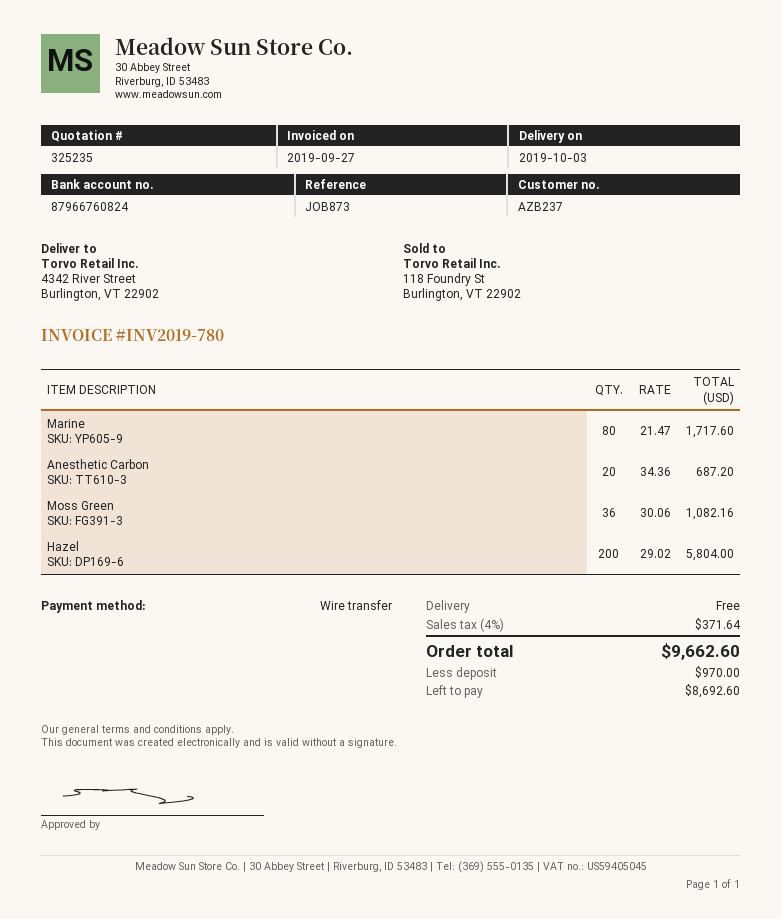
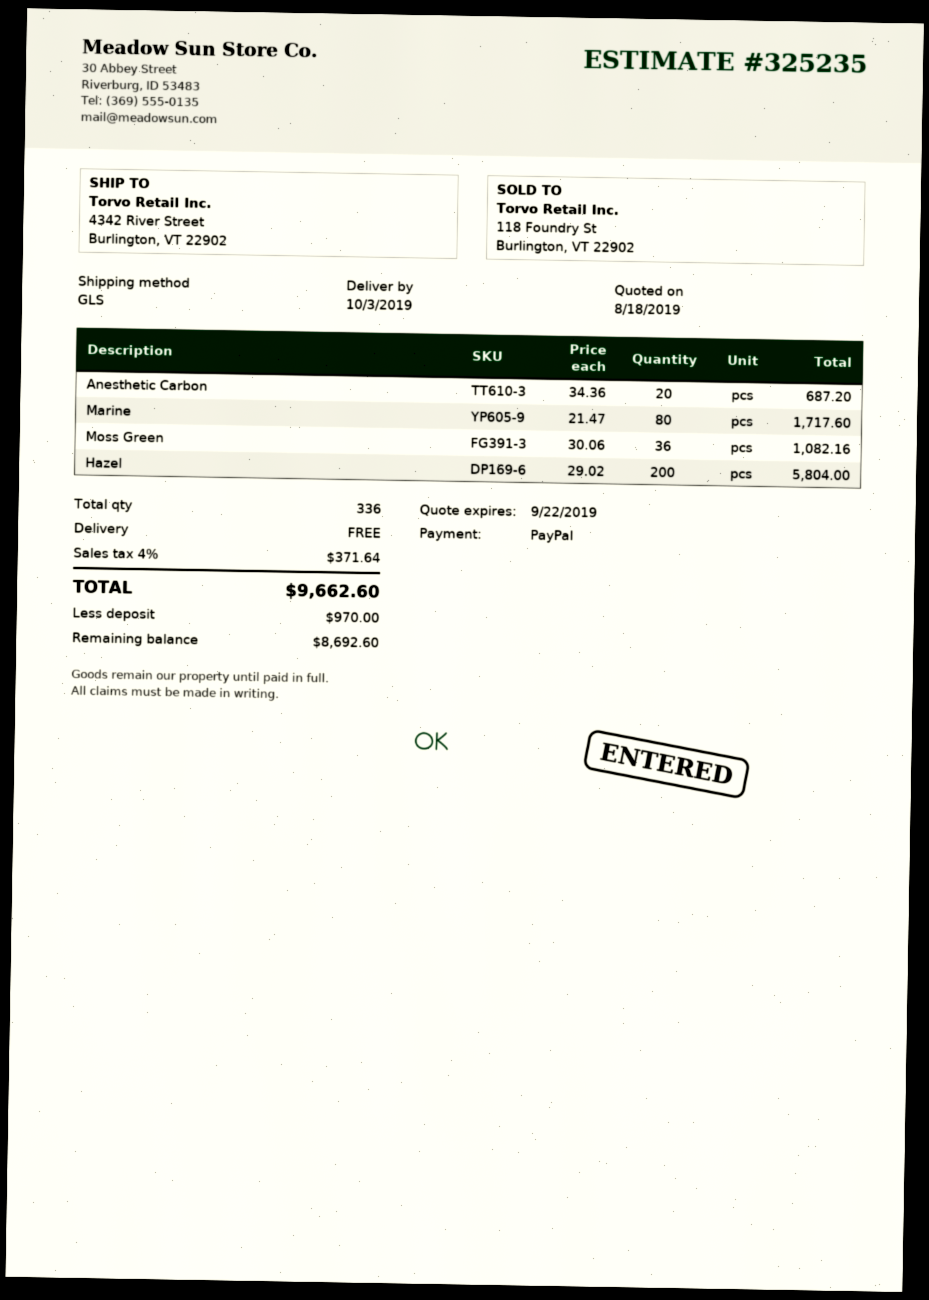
payment method: bank transfer -> PayPal

